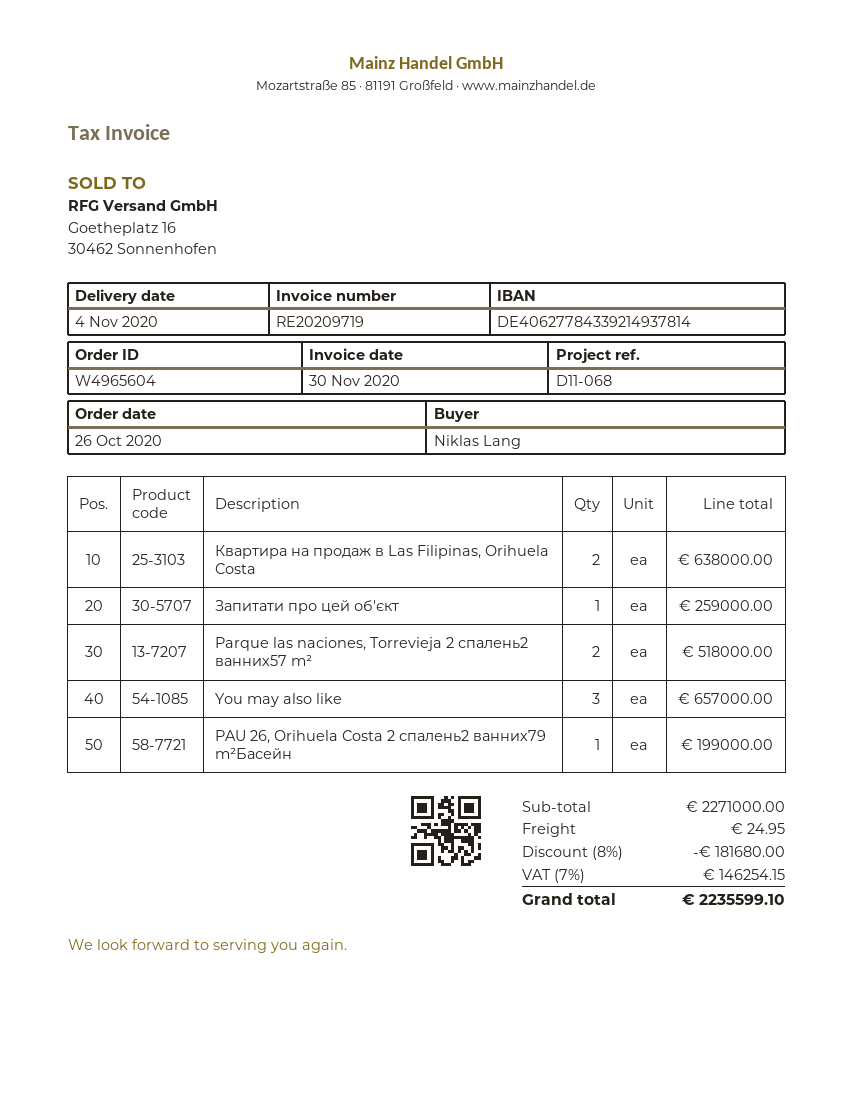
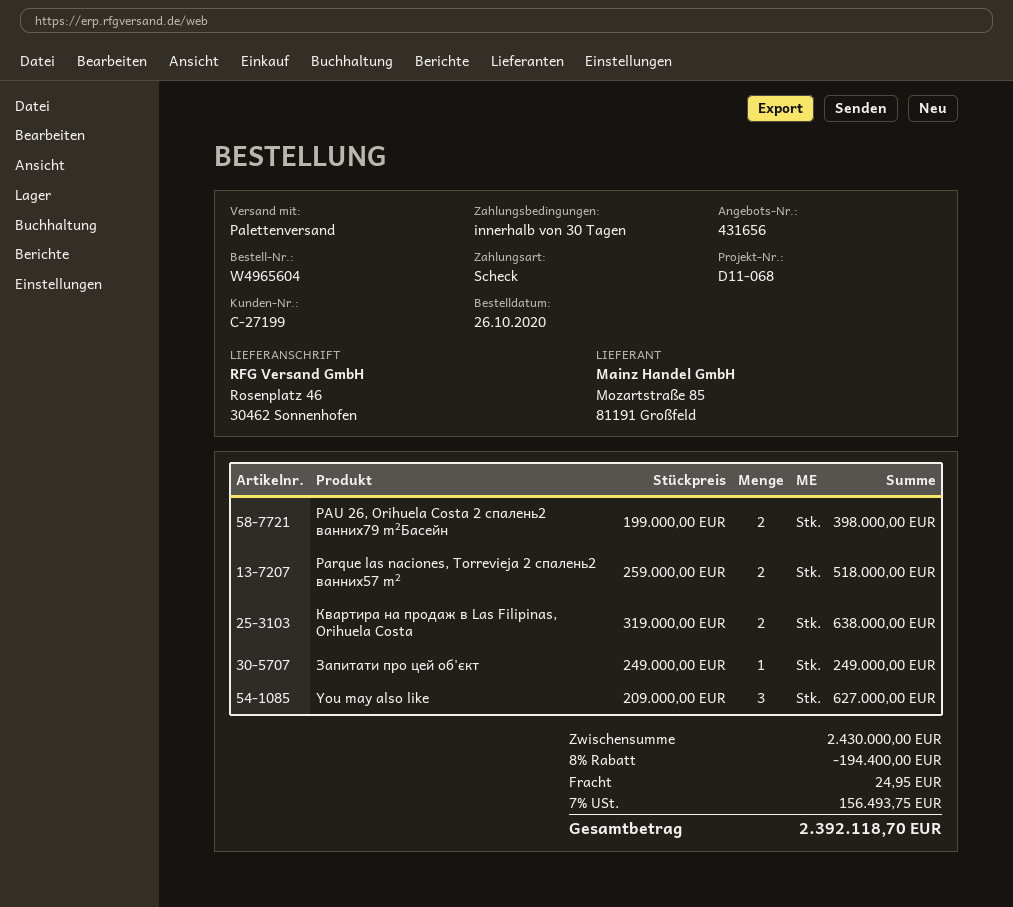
Запитати про цей об'єкт: 1 for 259000.00 -> 1 for 249000.00
You may also like: 3 for 657000.00 -> 3 for 627000.00
PAU 26, Orihuela Costa 2 спалень2 ванних79 m²Басейн: 1 for 199000.00 -> 2 for 398000.00
subtotal: 2271000.00 -> 2430000.00
discount: 8% = 181680.00 -> 8% = 194400.00
tax: 7% = 146254.15 -> 7% = 156493.75
total: 2235599.10 -> 2392118.70

